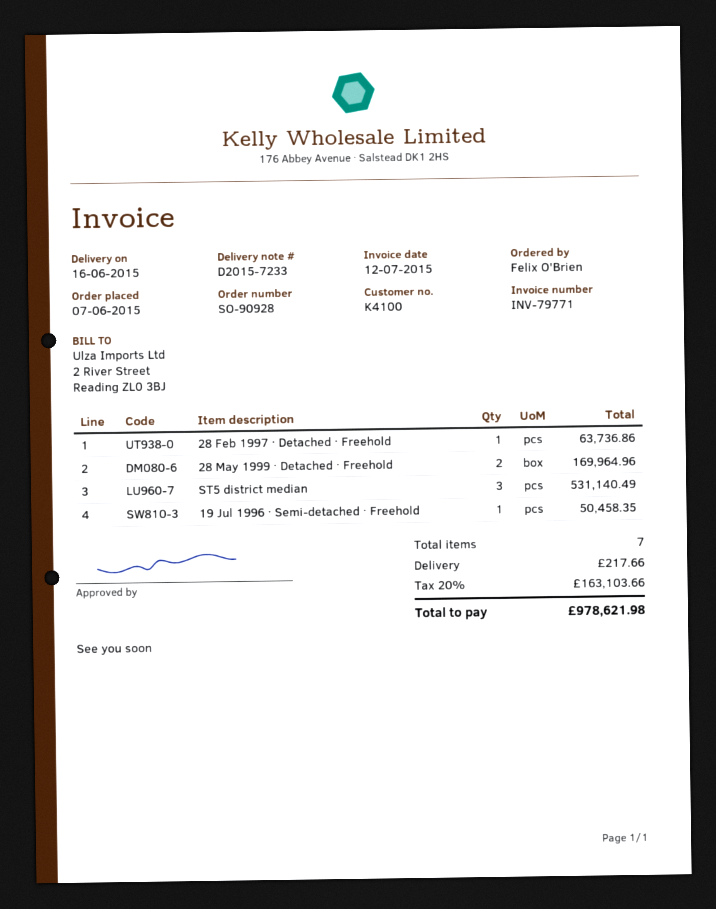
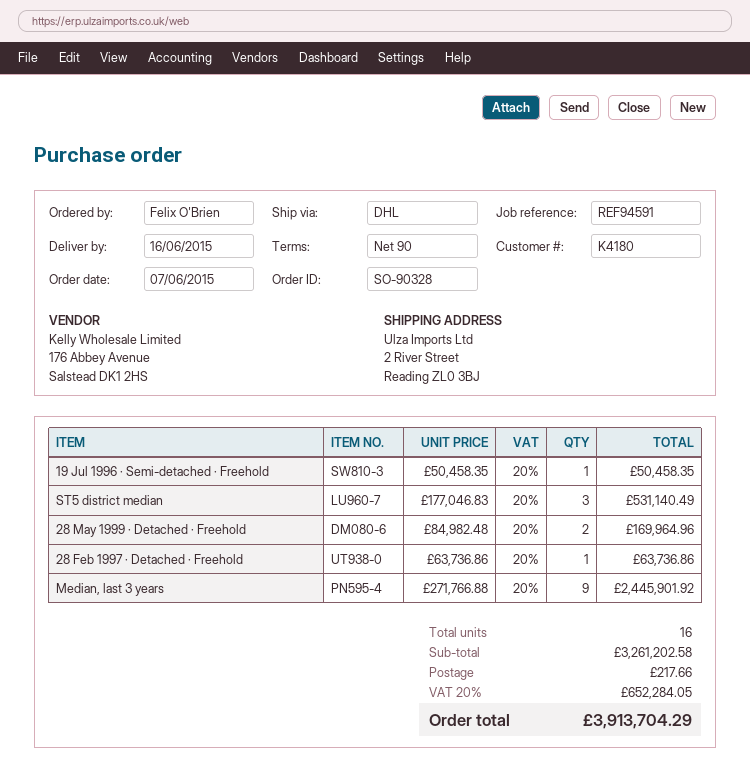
order number: SO-90928 -> SO-90328
customer number: K4100 -> K4180
Median, last 3 years: none -> 9 for 2445901.92
total quantity: 7 -> 16
tax: 20% = 163103.66 -> 20% = 652284.05
total: 978621.98 -> 3913704.29

